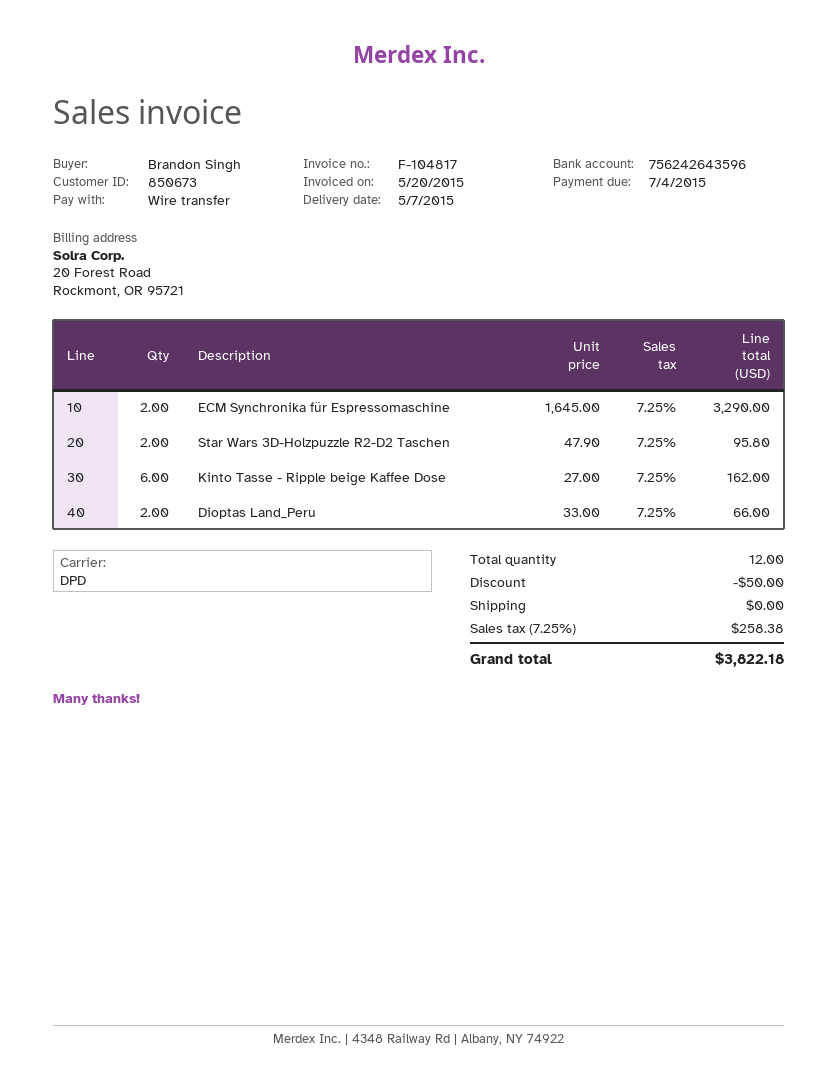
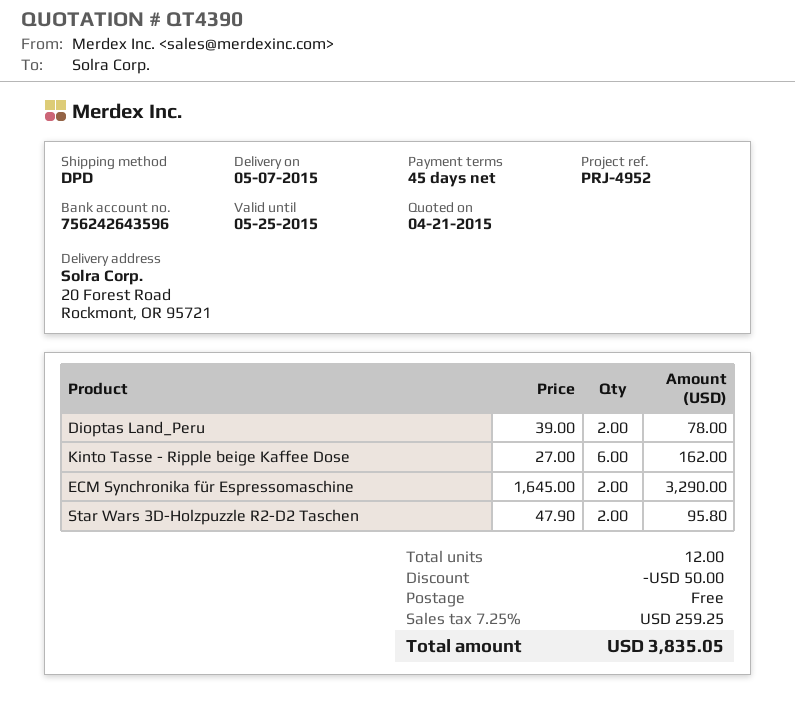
Dioptas Land_Peru: 2 x 33.00 = 66.00 -> 2 x 39.00 = 78.00
tax: 7.25% = 258.38 -> 7.25% = 259.25
total: 3822.18 -> 3835.05

